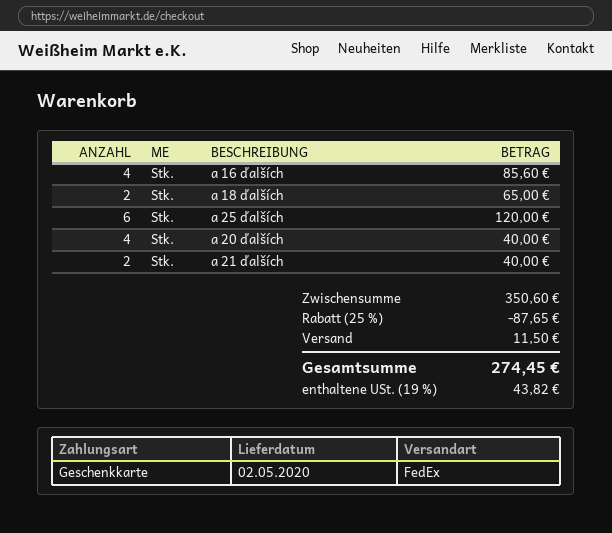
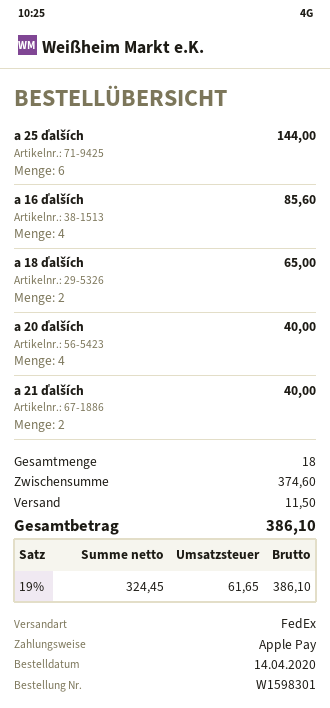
payment method: gift card -> Apple Pay
a 25 ďalších: 6 for 120.00 -> 6 for 144.00
subtotal: 350.60 -> 374.60
discount: 25% = 87.65 -> none
tax: 19% = 43.82 -> 19% = 61.65
total: 274.45 -> 386.10

